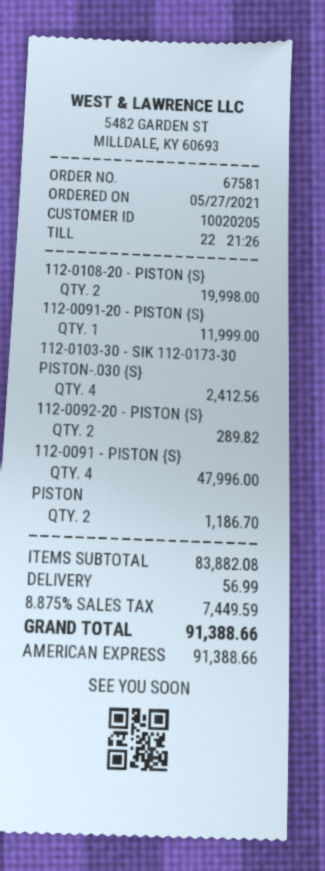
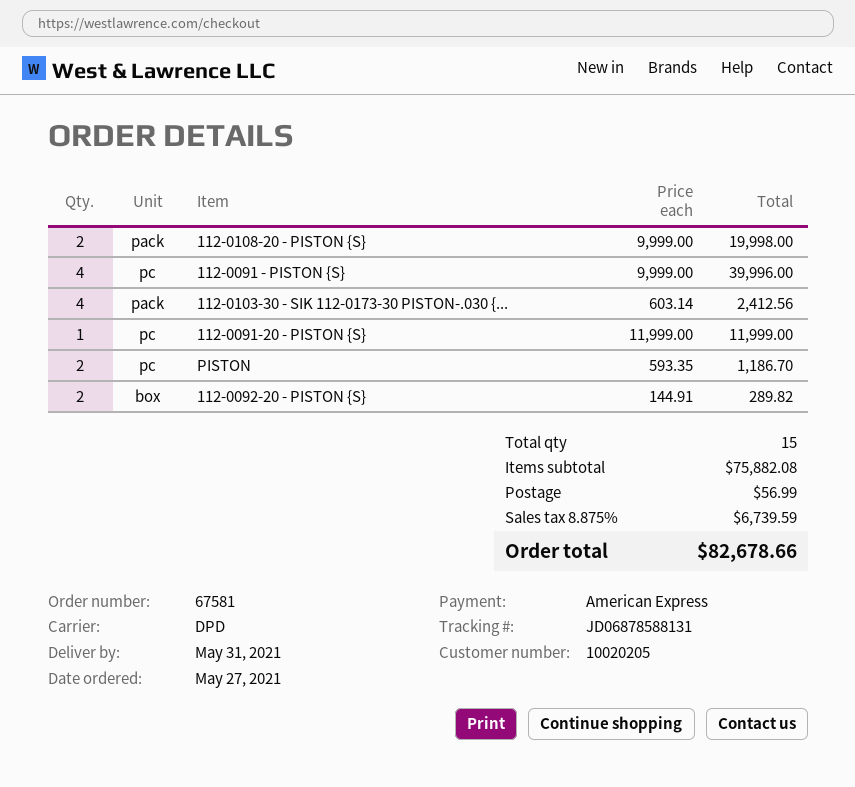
112-0091 - PISTON {S}: 4 for 47996.00 -> 4 for 39996.00
subtotal: 83882.08 -> 75882.08
tax: 8.875% = 7449.59 -> 8.875% = 6739.59
total: 91388.66 -> 82678.66

